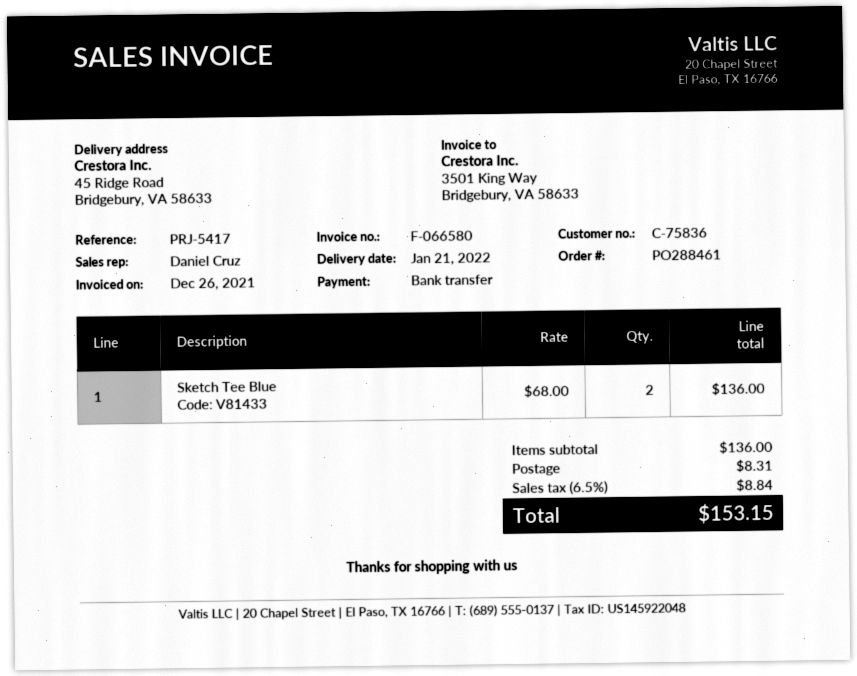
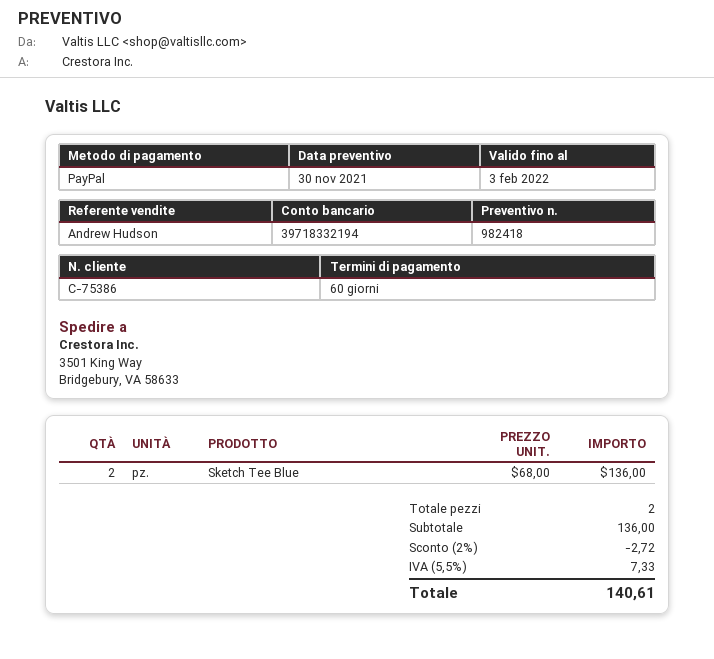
customer number: C-75836 -> C-75386
sales rep: Daniel Cruz -> Andrew Hudson
payment method: bank transfer -> PayPal
ship to: 45 Ridge Road, Bridgebury, VA 58633 -> 3501 King Way, Bridgebury, VA 58633
discount: none -> 2% = 2.72
shipping: 8.31 -> none
tax: 6.5% = 8.84 -> 5.5% = 7.33
total: 153.15 -> 140.61

